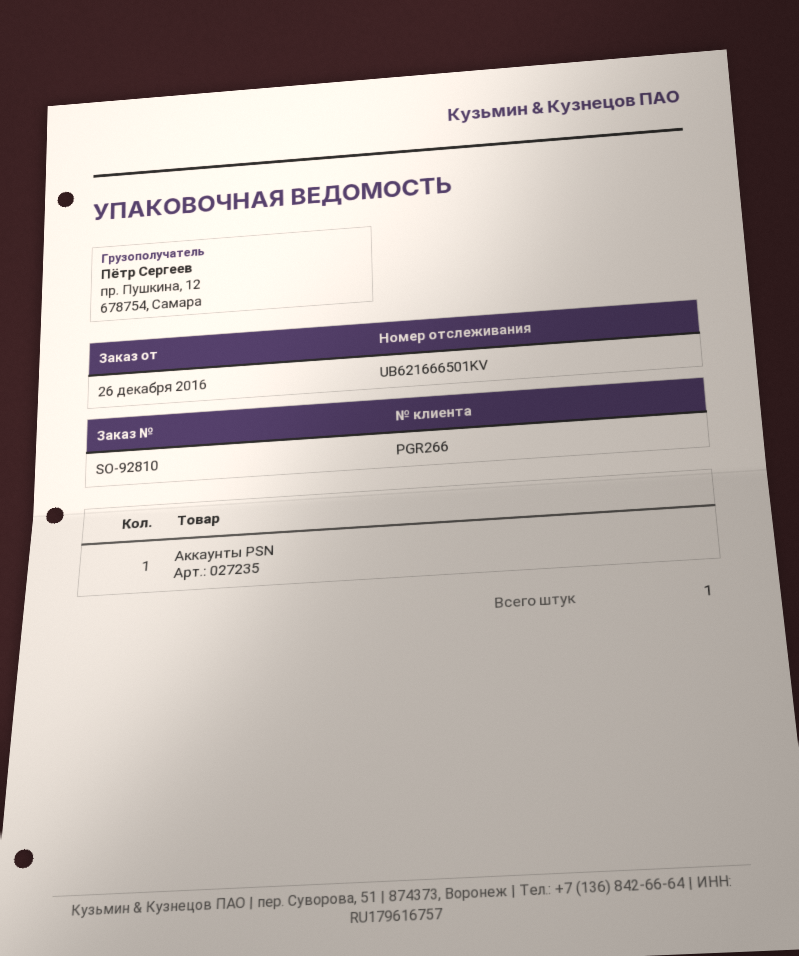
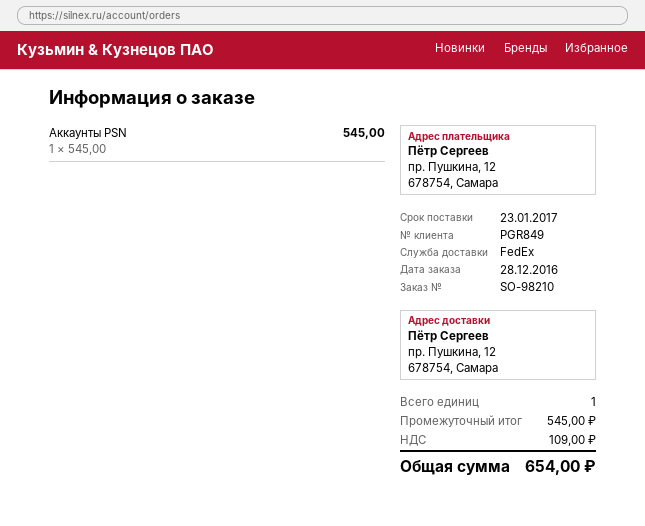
order number: SO-92810 -> SO-98210
order date: 2016-12-26 -> 2016-12-28
customer number: PGR266 -> PGR849

